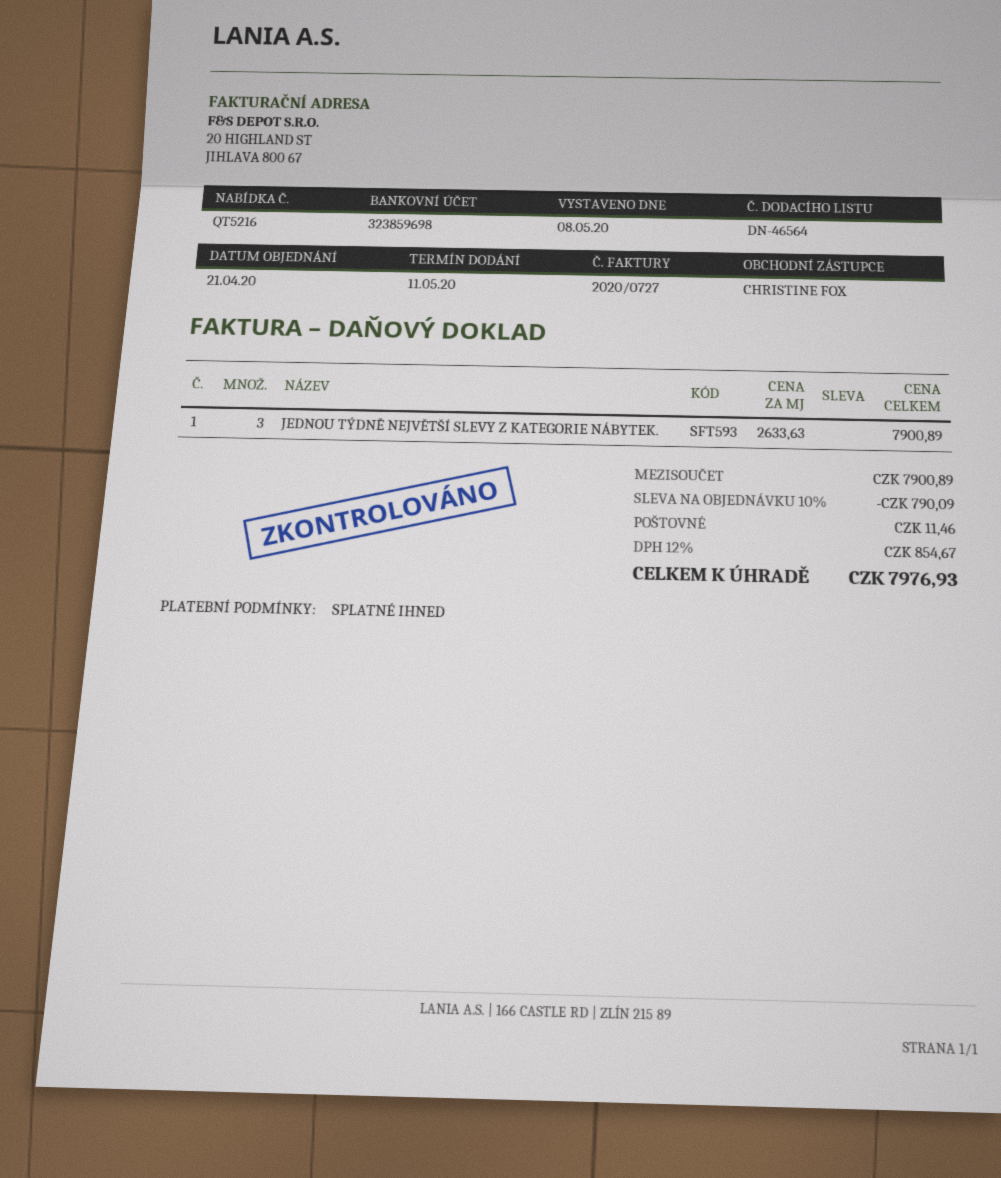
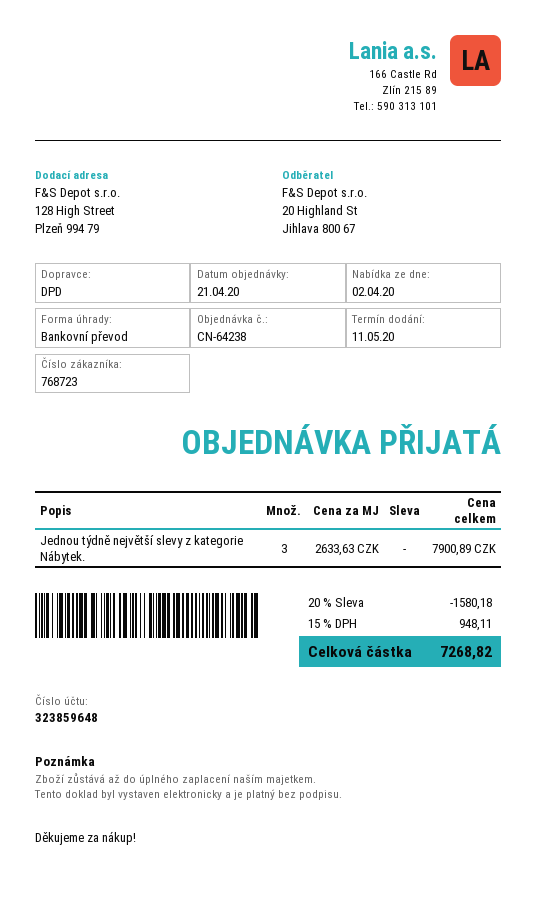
bank account: 323859698 -> 323859648
discount: 10% = 790.09 -> 20% = 1580.18
shipping: 11.46 -> none
tax: 12% = 854.67 -> 15% = 948.11
total: 7976.93 -> 7268.82

